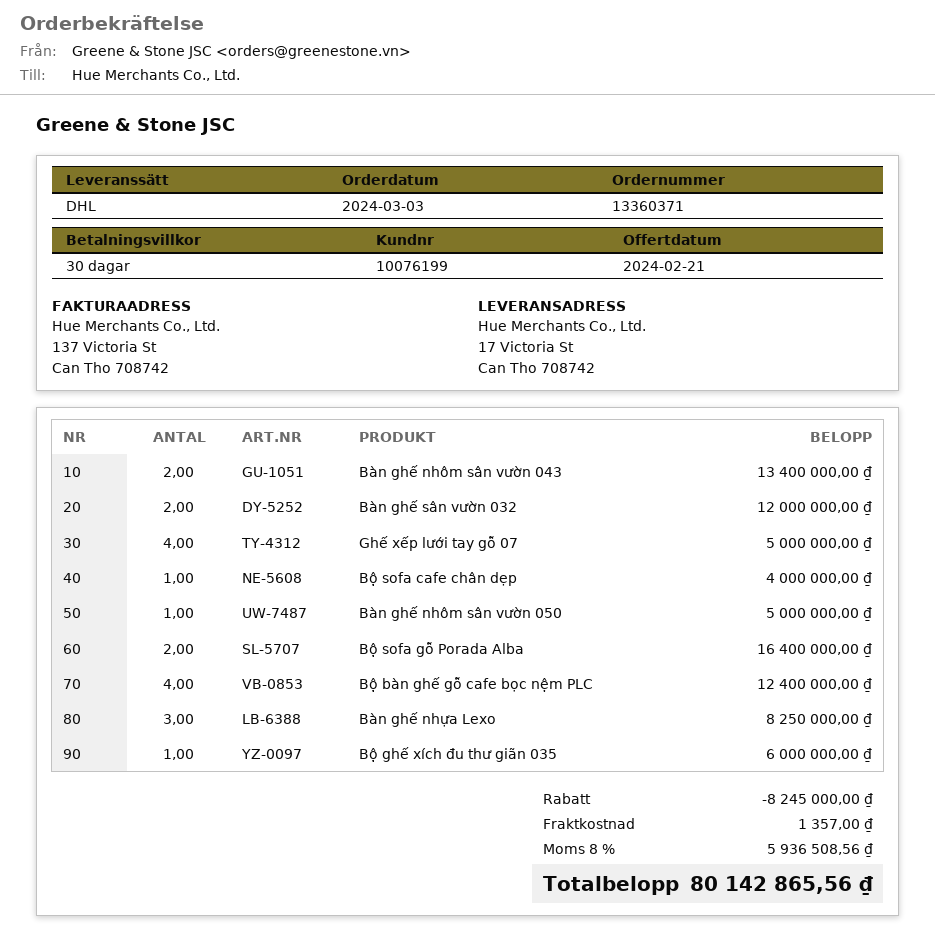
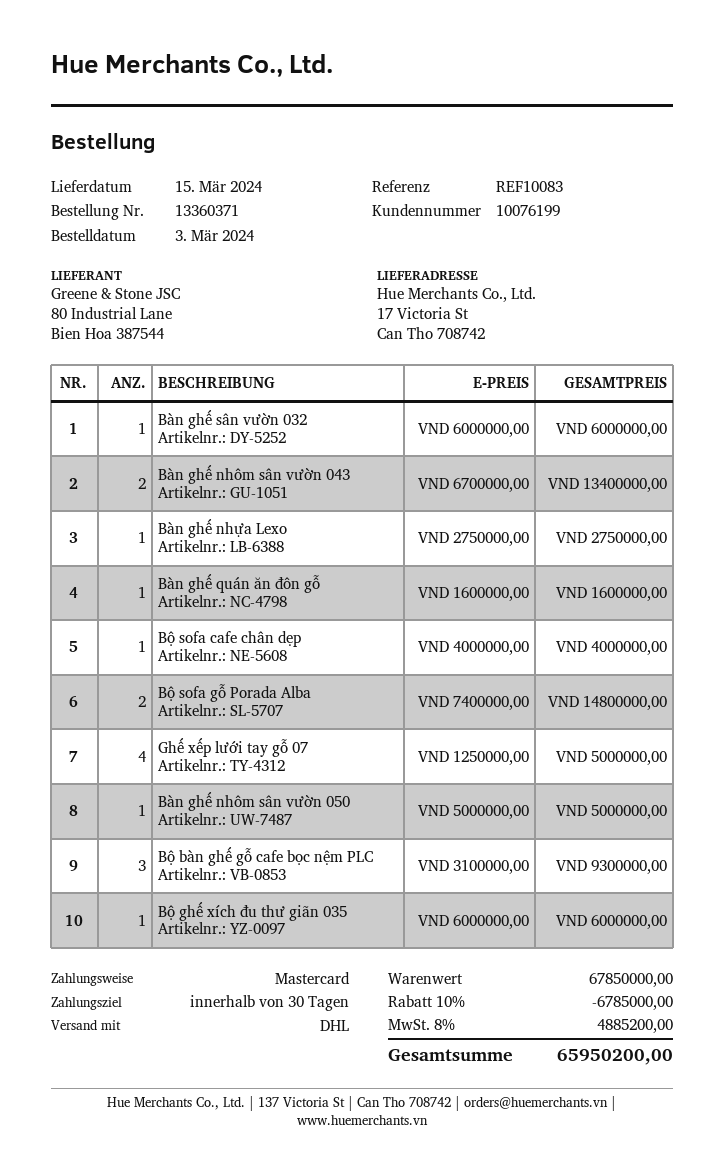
Bàn ghế sân vườn 032: 2 for 12000000.00 -> 1 for 6000000.00
Bộ sofa gỗ Porada Alba: 2 for 16400000.00 -> 2 for 14800000.00
Bộ bàn ghế gỗ cafe bọc nệm PLC: 4 for 12400000.00 -> 3 for 9300000.00
Bàn ghế nhựa Lexo: 3 for 8250000.00 -> 1 for 2750000.00
Bàn ghế quán ăn đôn gỗ: none -> 1 for 1600000.00
discount: 8245000.00 -> 6785000.00
shipping: 1357.00 -> none
tax: 8% = 5936508.56 -> 8% = 4885200.00
total: 80142865.56 -> 65950200.00

